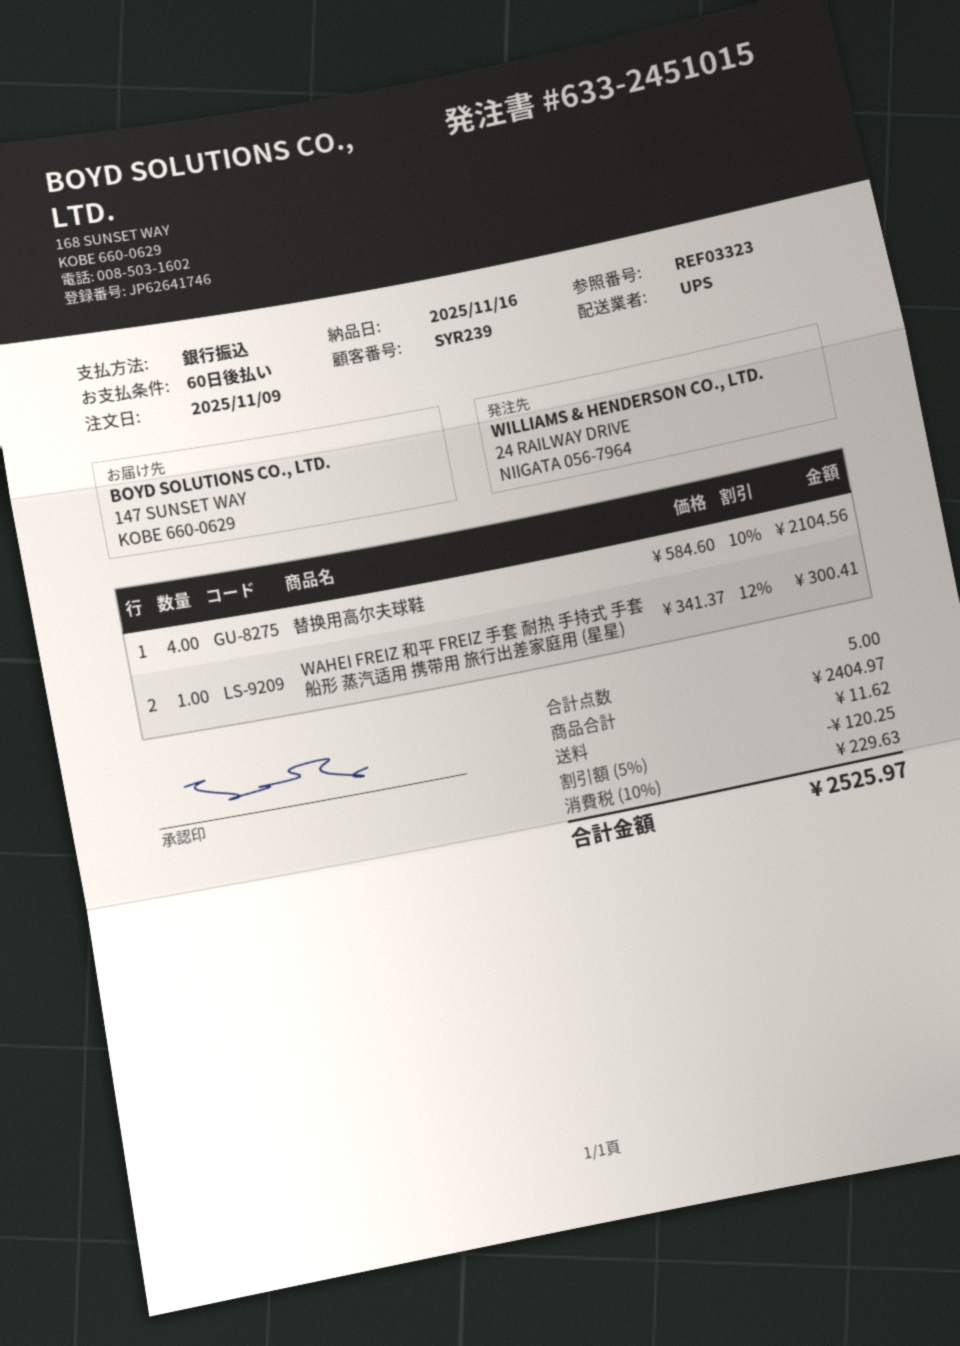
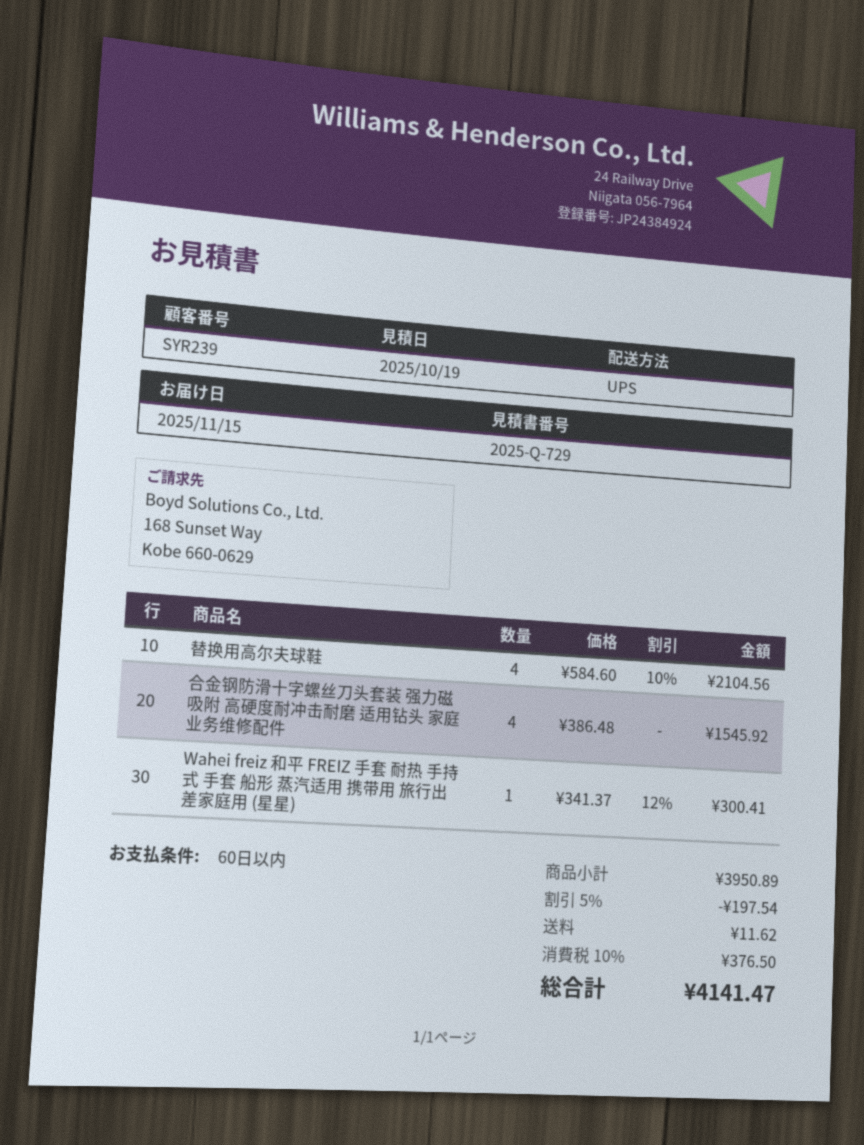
delivery date: 2025-11-16 -> 2025-11-15
合金钢防滑十字螺丝刀头套装 强力磁吸附 高硬度耐冲击耐磨 适用钻头 家庭业务维修配件: none -> 4 x 386.48 = 1545.92
subtotal: 2404.97 -> 3950.89
discount: 5% = 120.25 -> 5% = 197.54
tax: 10% = 229.63 -> 10% = 376.50
total: 2525.97 -> 4141.47

